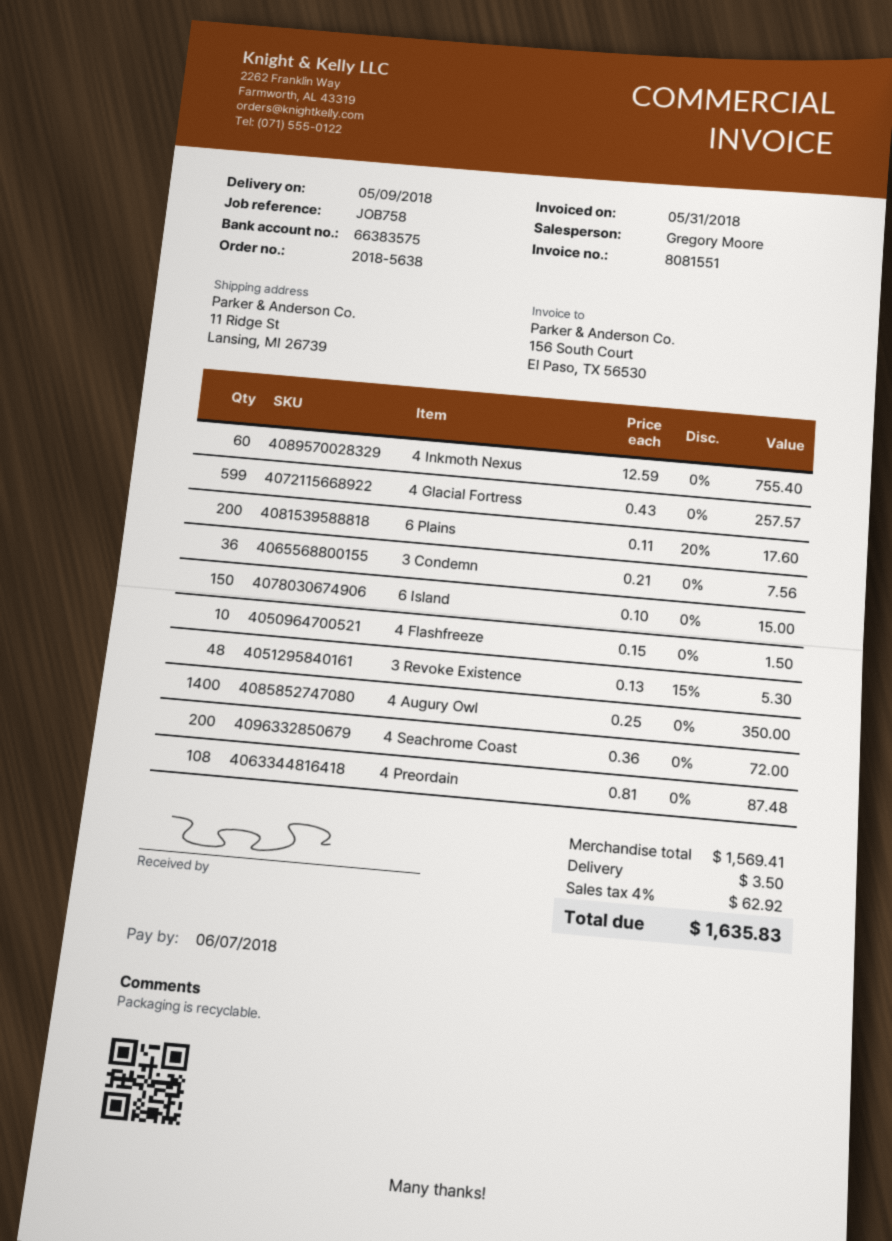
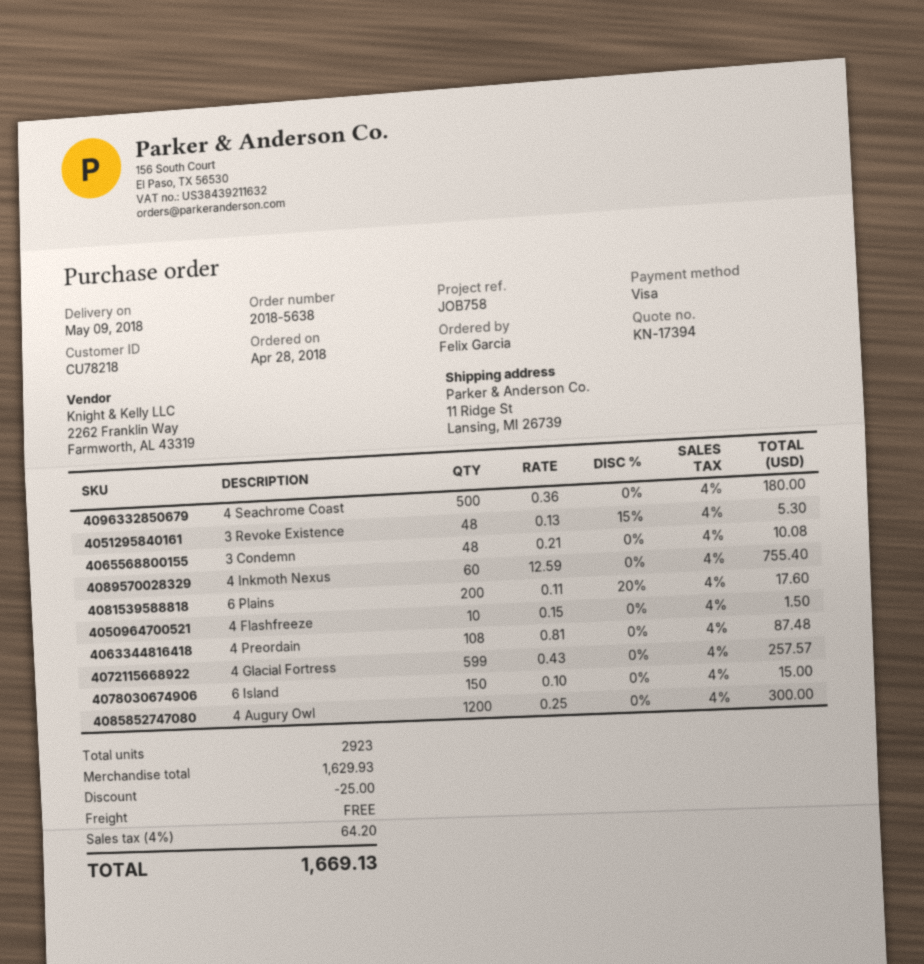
3 Condemn: 36 x 0.21 = 7.56 -> 48 x 0.21 = 10.08
4 Augury Owl: 1400 x 0.25 = 350.00 -> 1200 x 0.25 = 300.00
4 Seachrome Coast: 200 x 0.36 = 72.00 -> 500 x 0.36 = 180.00
subtotal: 1569.41 -> 1629.93
discount: none -> 25.00
shipping: 3.50 -> 0.00
tax: 4% = 62.92 -> 4% = 64.20
total: 1635.83 -> 1669.13

